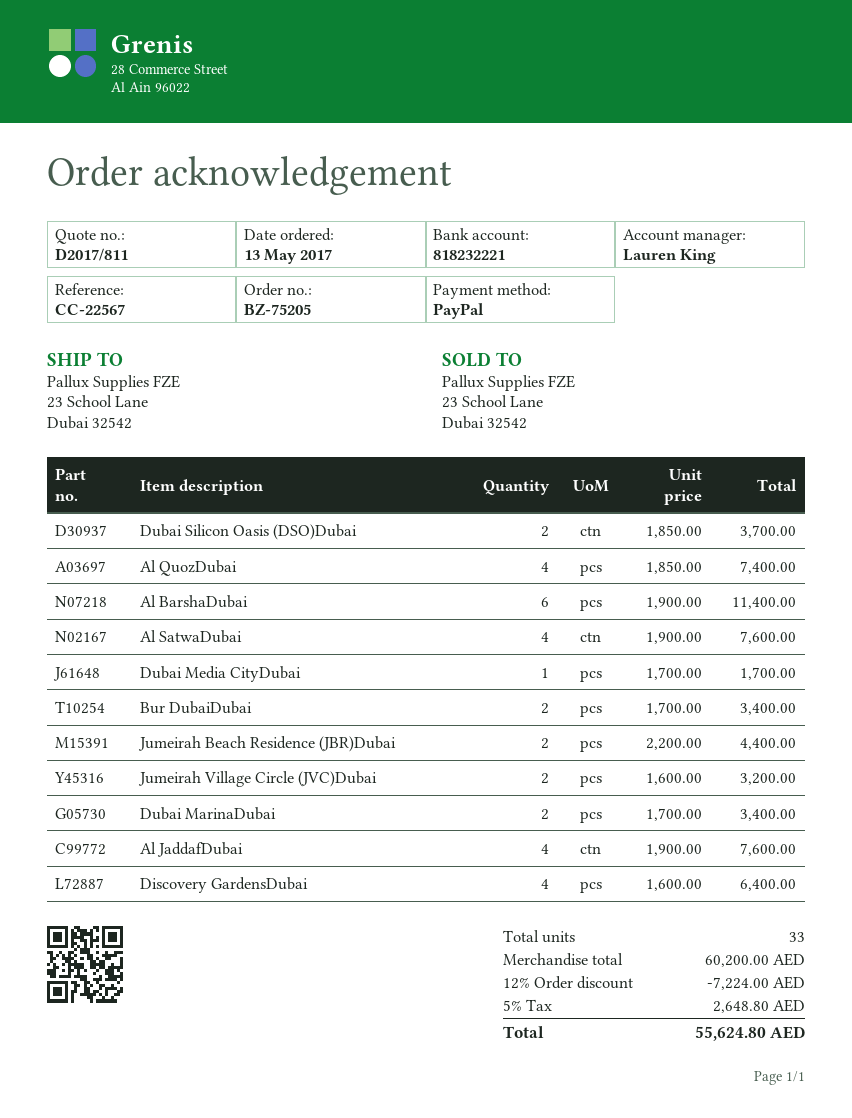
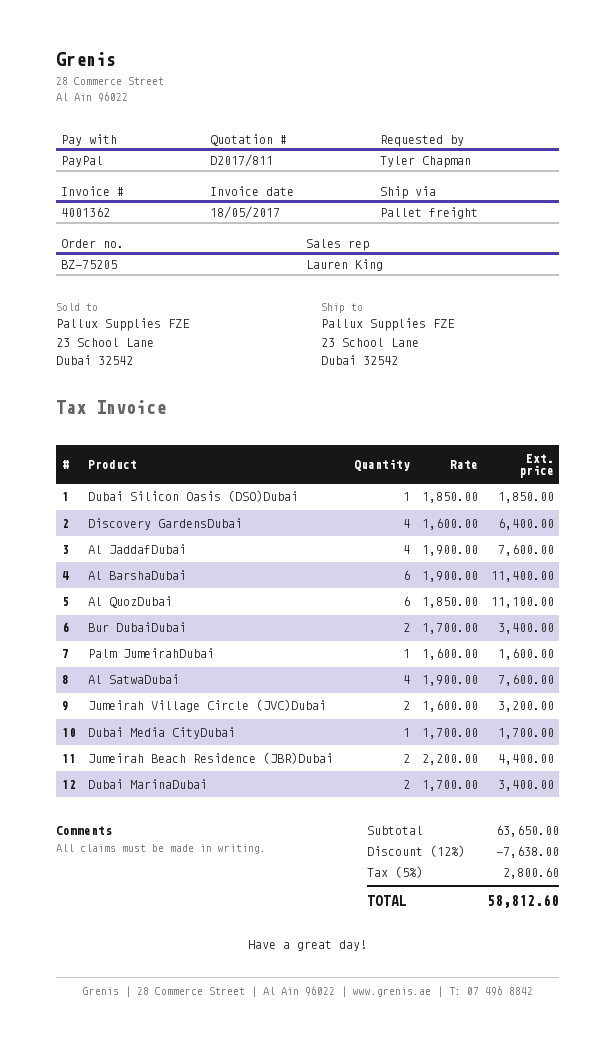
Dubai Silicon Oasis (DSO)Dubai: 2 x 1850.00 = 3700.00 -> 1 x 1850.00 = 1850.00
Al QuozDubai: 4 x 1850.00 = 7400.00 -> 6 x 1850.00 = 11100.00
Palm JumeirahDubai: none -> 1 x 1600.00 = 1600.00
subtotal: 60200.00 -> 63650.00
discount: 12% = 7224.00 -> 12% = 7638.00
tax: 5% = 2648.80 -> 5% = 2800.60
total: 55624.80 -> 58812.60

